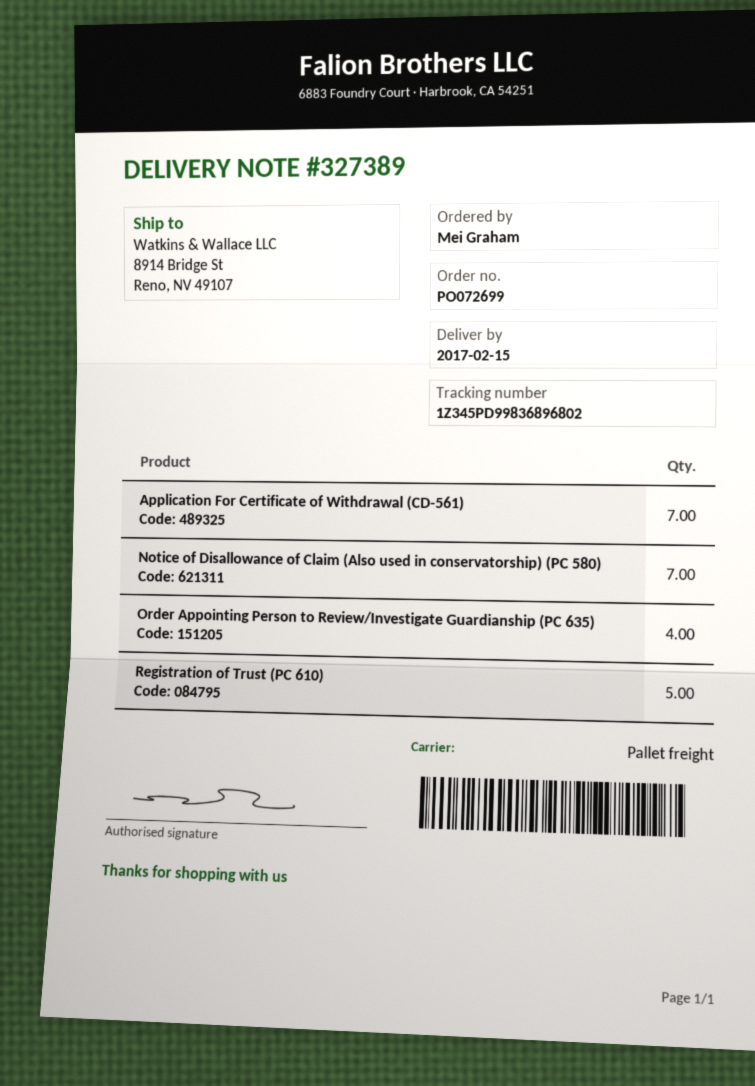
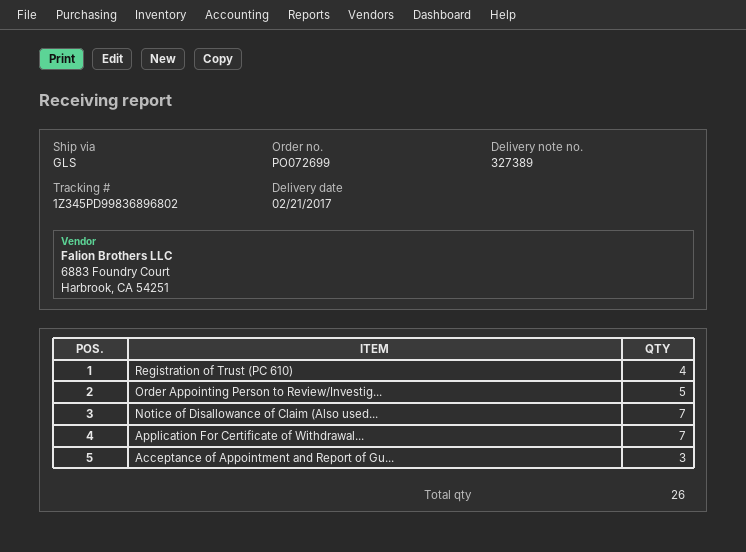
delivery date: 2017-02-15 -> 2017-02-21
shipping method: pallet freight -> GLS
Order Appointing Person to Review/Investigate Guardianship (PC 635): 4 -> 5
Registration of Trust (PC 610): 5 -> 4
Acceptance of Appointment and Report of Gu...: none -> 3

